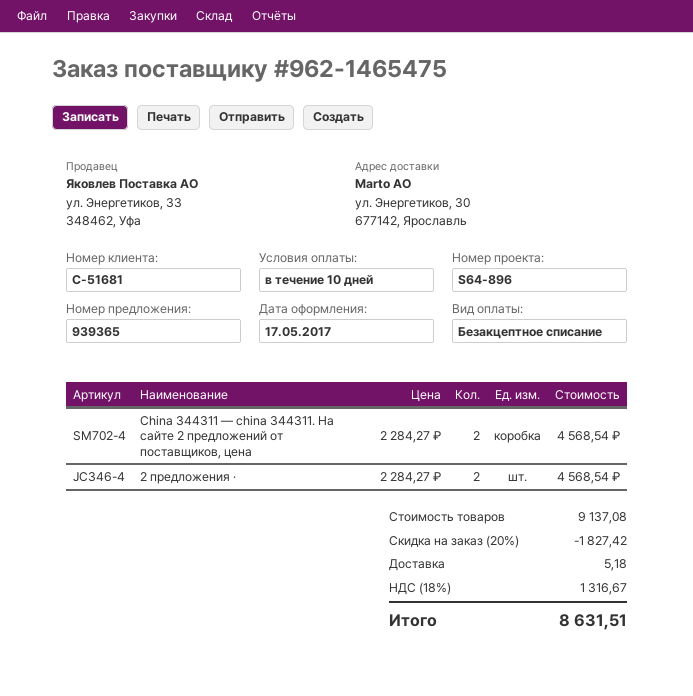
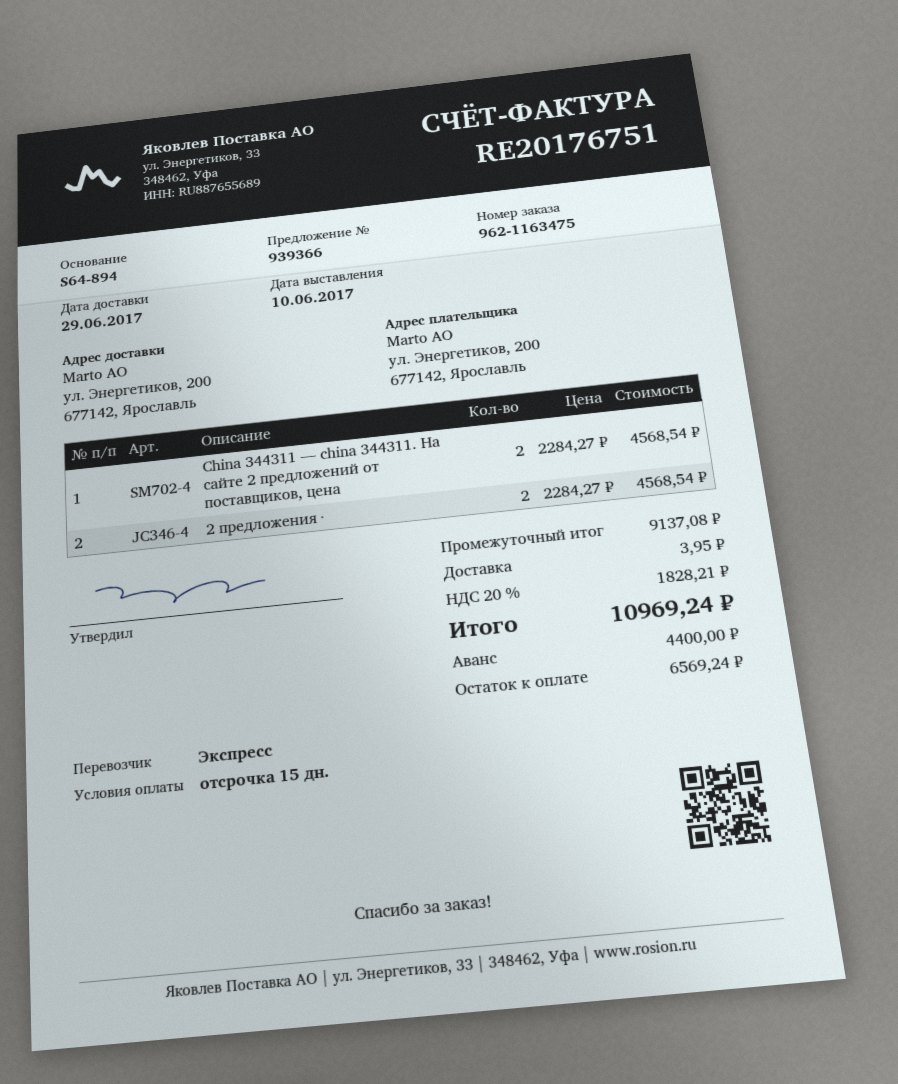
quote number: 939365 -> 939366
order number: 962-1465475 -> 962-1163475
payment terms: 10 days -> 15 days
reference: S64-896 -> S64-894
ship to: ул. Энергетиков, 30, 677142, Ярославль -> ул. Энергетиков, 200, 677142, Ярославль
discount: 20% = 1827.42 -> none
shipping: 5.18 -> 3.95
tax: 18% = 1316.67 -> 20% = 1828.21
total: 8631.51 -> 10969.24

